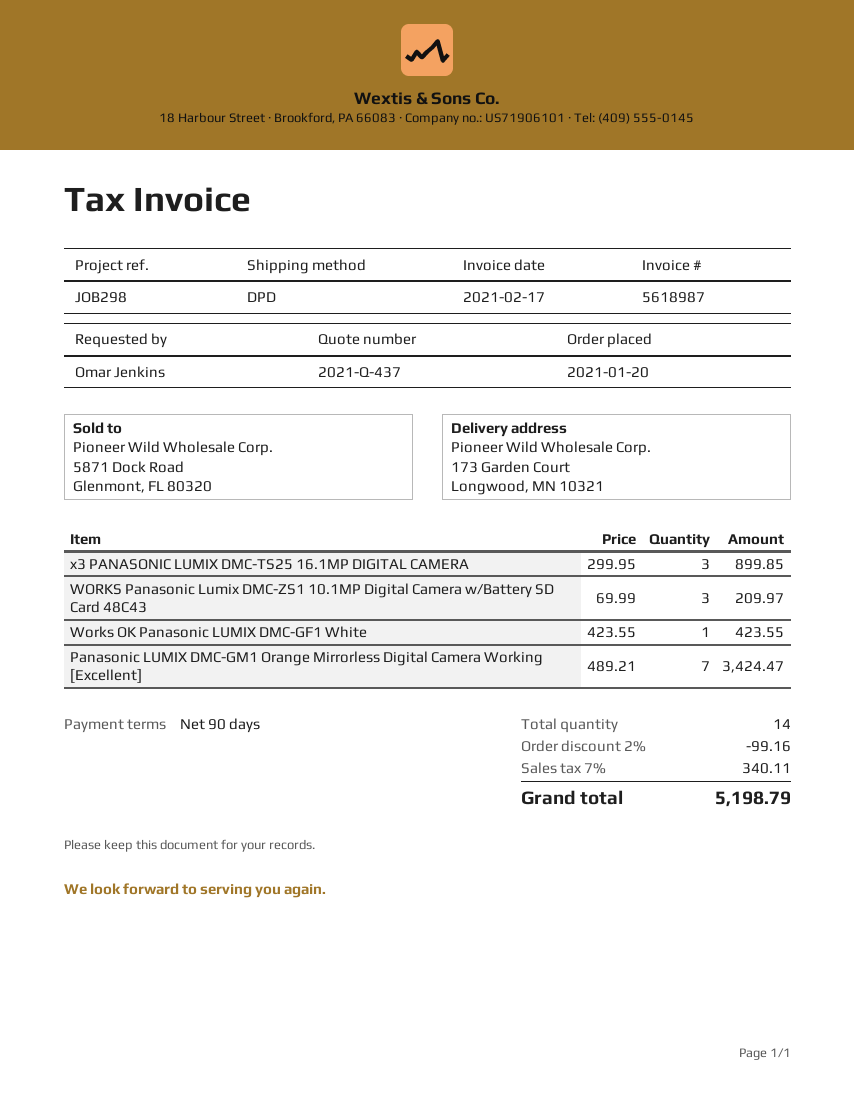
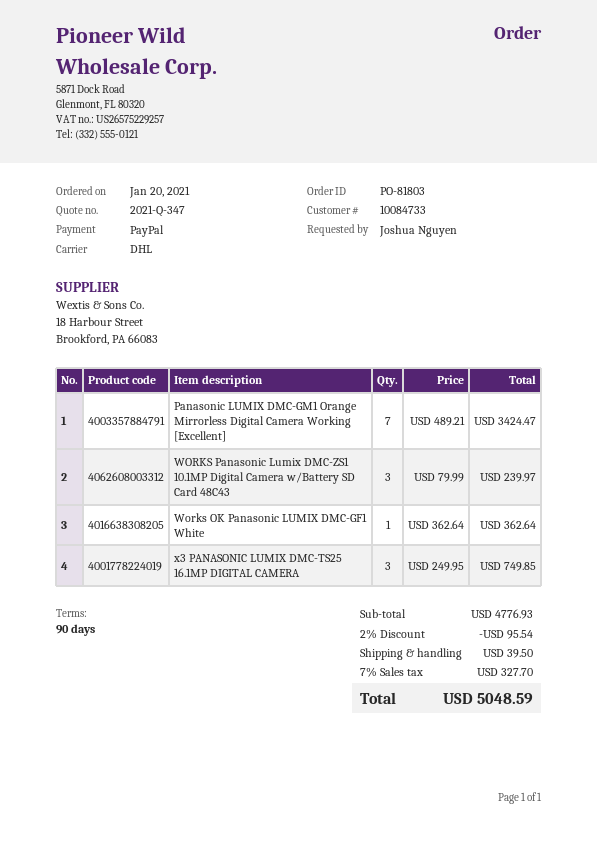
quote number: 2021-Q-437 -> 2021-Q-347
ordered by: Omar Jenkins -> Joshua Nguyen
shipping method: DPD -> DHL
x3 PANASONIC LUMIX DMC-TS25 16.1MP DIGITAL CAMERA: 3 x 299.95 = 899.85 -> 3 x 249.95 = 749.85
WORKS Panasonic Lumix DMC-ZS1 10.1MP Digital Camera w/Battery SD Card 48C43: 3 x 69.99 = 209.97 -> 3 x 79.99 = 239.97
Works OK Panasonic LUMIX DMC-GF1 White: 1 x 423.55 = 423.55 -> 1 x 362.64 = 362.64
discount: 2% = 99.16 -> 2% = 95.54
shipping: none -> 39.50
tax: 7% = 340.11 -> 7% = 327.70
total: 5198.79 -> 5048.59

